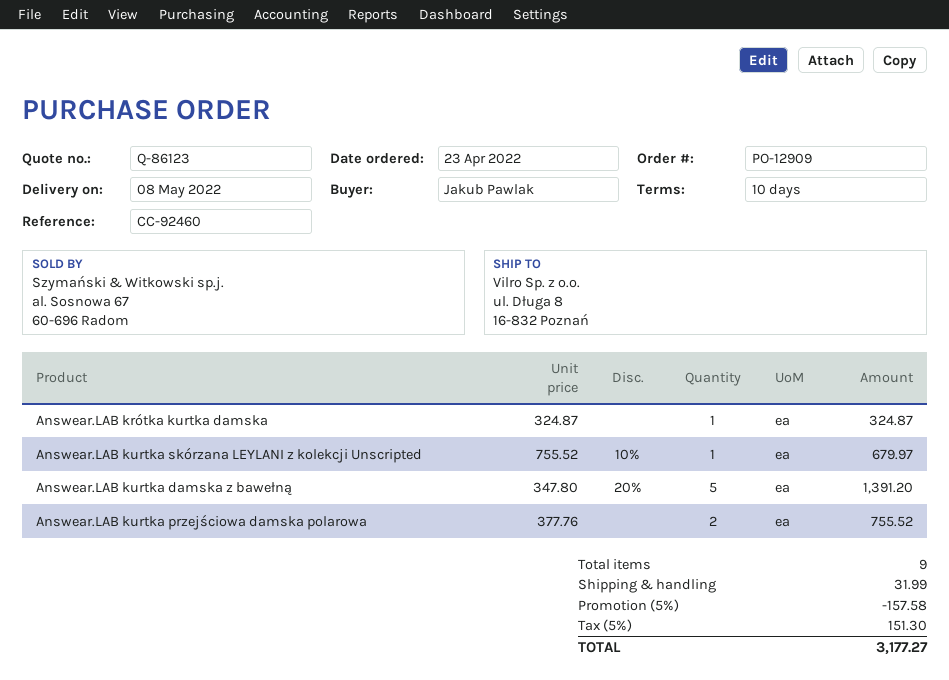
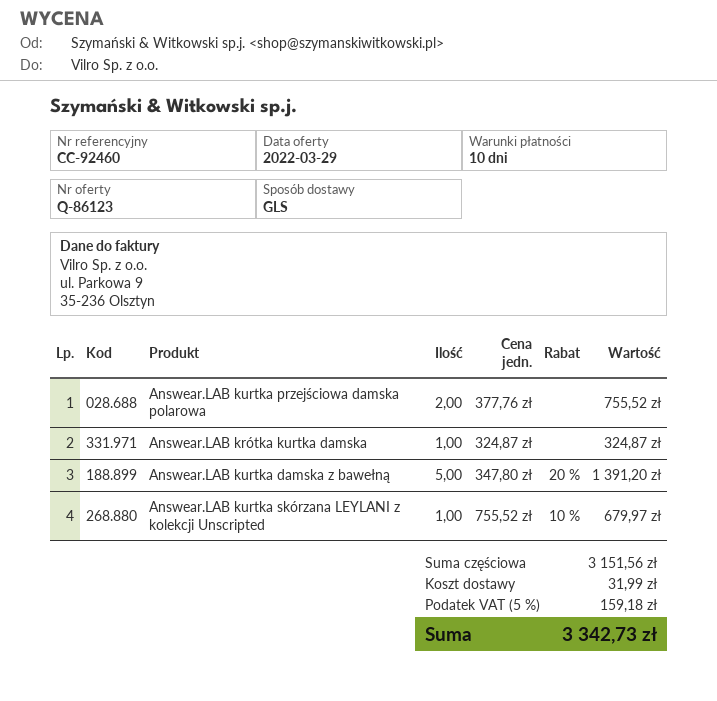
discount: 5% = 157.58 -> none
tax: 5% = 151.30 -> 5% = 159.18
total: 3177.27 -> 3342.73

